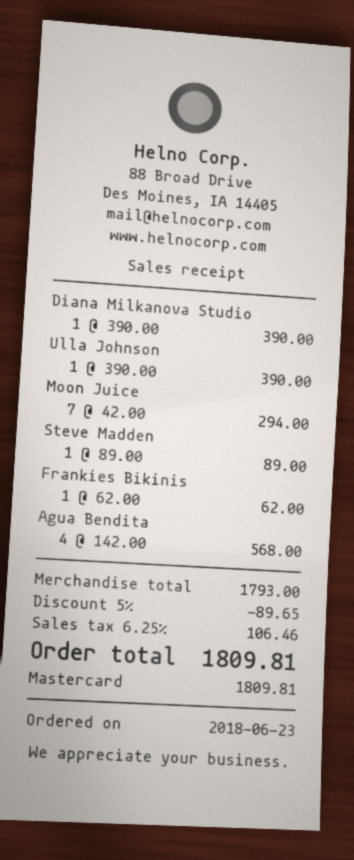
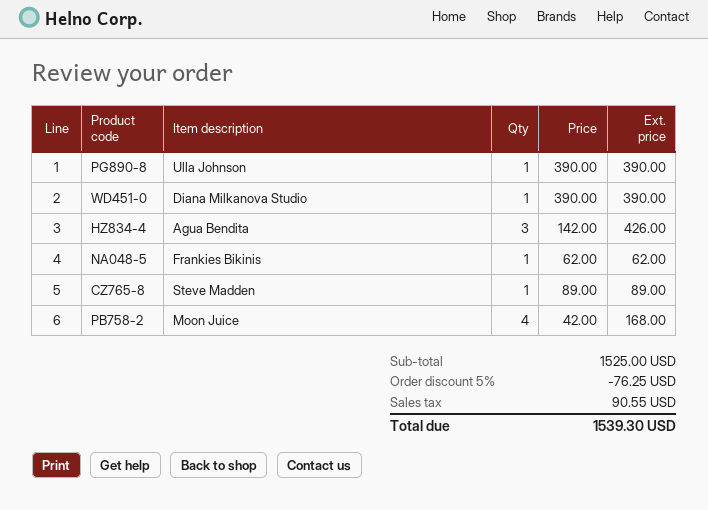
Moon Juice: 7 x 42.00 = 294.00 -> 4 x 42.00 = 168.00
Agua Bendita: 4 x 142.00 = 568.00 -> 3 x 142.00 = 426.00
subtotal: 1793.00 -> 1525.00
discount: 5% = 89.65 -> 5% = 76.25
tax: 106.46 -> 90.55
total: 1809.81 -> 1539.30

